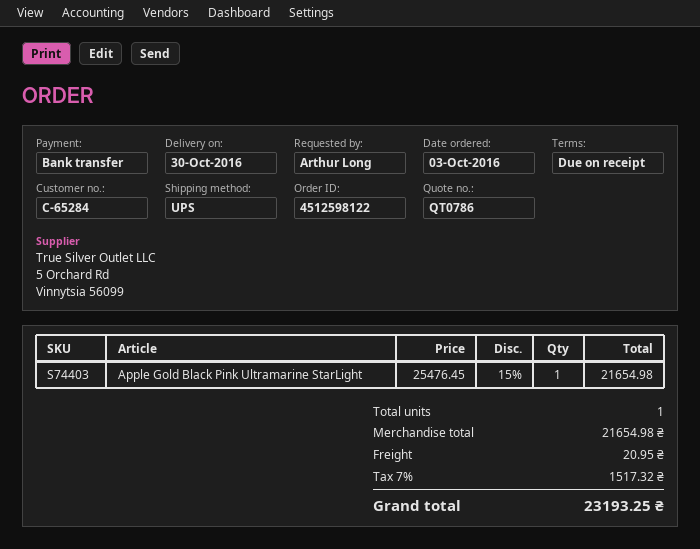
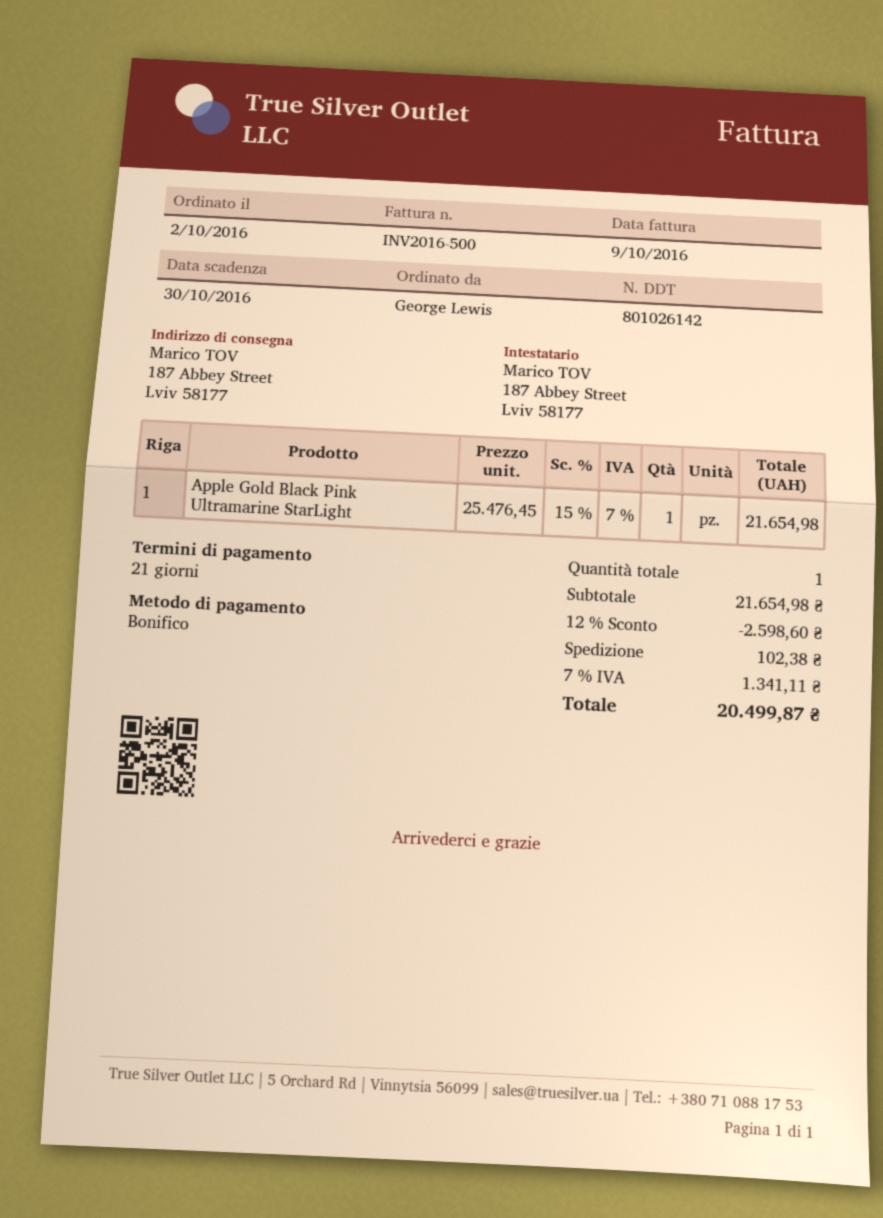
order date: 2016-10-03 -> 2016-10-02
payment terms: on receipt -> 21 days
ordered by: Arthur Long -> George Lewis
discount: none -> 12% = 2598.60
shipping: 20.95 -> 102.38
tax: 7% = 1517.32 -> 7% = 1341.11
total: 23193.25 -> 20499.87

